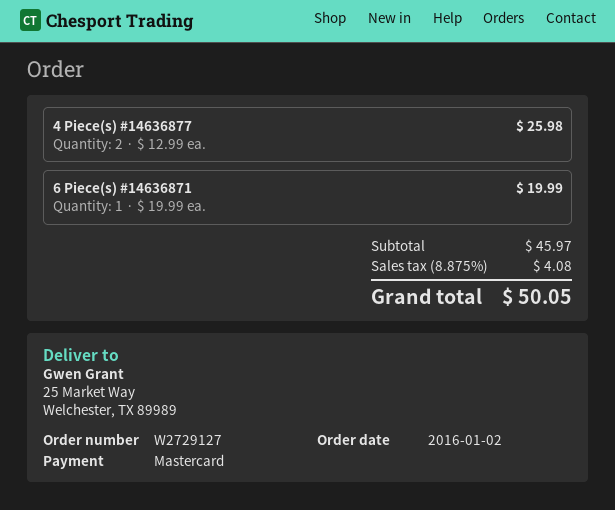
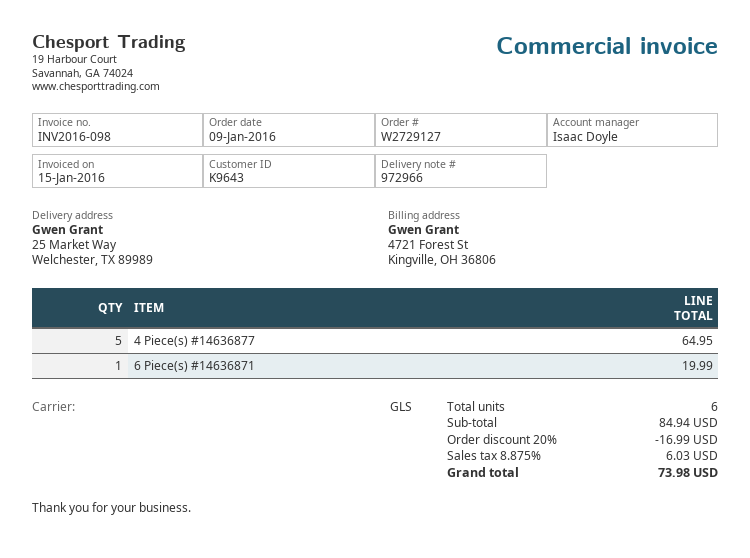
order date: 2016-01-02 -> 2016-01-09
4 Piece(s) #14636877: 2 for 25.98 -> 5 for 64.95
subtotal: 45.97 -> 84.94
discount: none -> 20% = 16.99
tax: 8.875% = 4.08 -> 8.875% = 6.03
total: 50.05 -> 73.98

